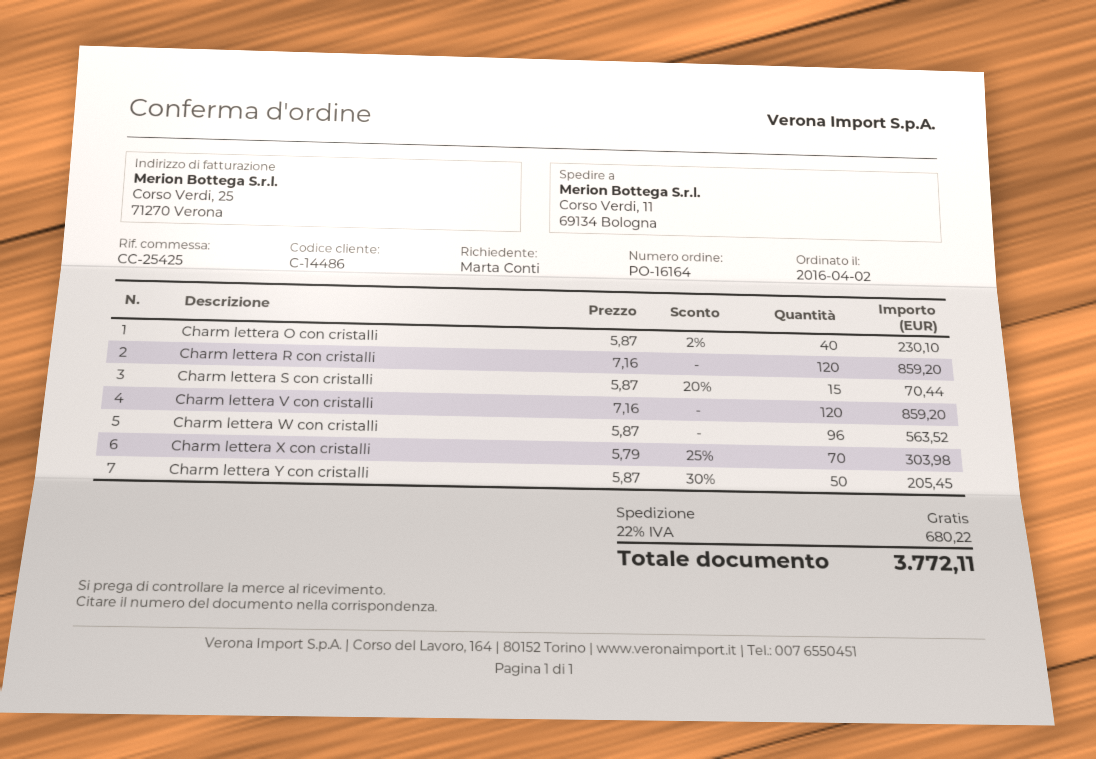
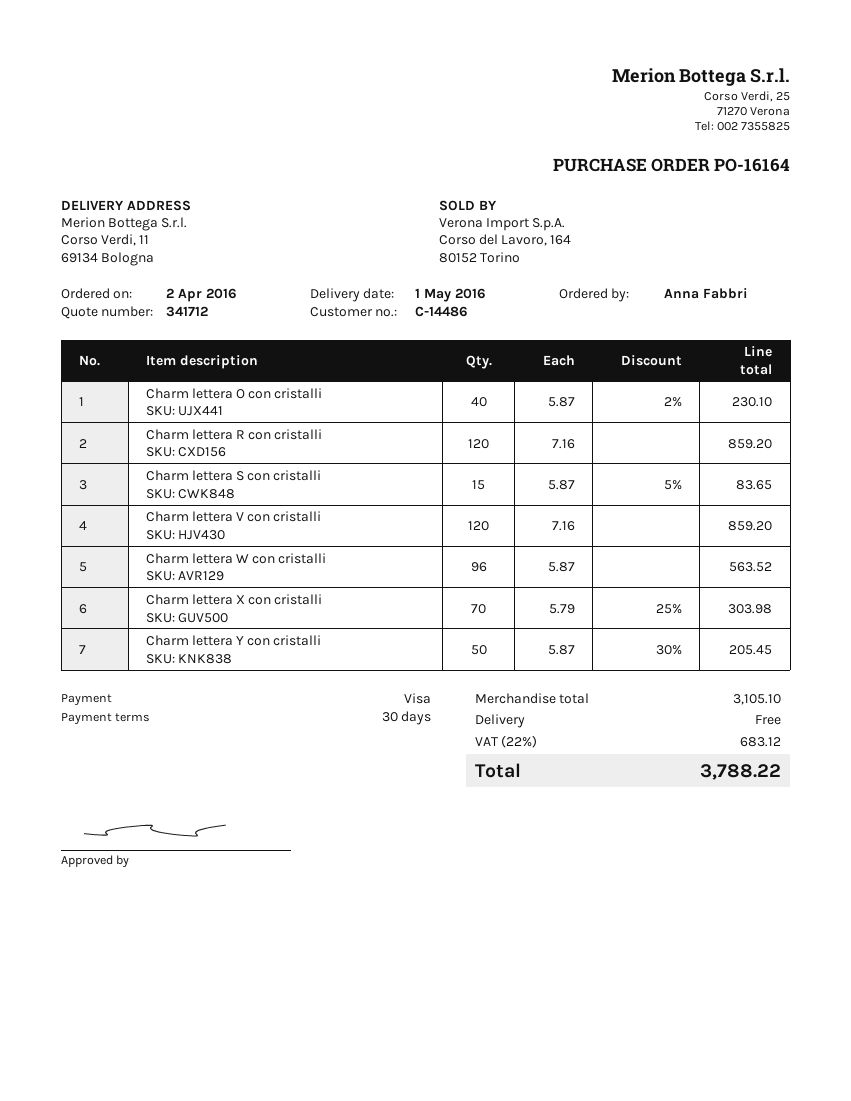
ordered by: Marta Conti -> Anna Fabbri
Charm lettera S con cristalli: 15 x 5.87 - 20% = 70.44 -> 15 x 5.87 - 5% = 83.65
tax: 22% = 680.22 -> 22% = 683.12
total: 3772.11 -> 3788.22

